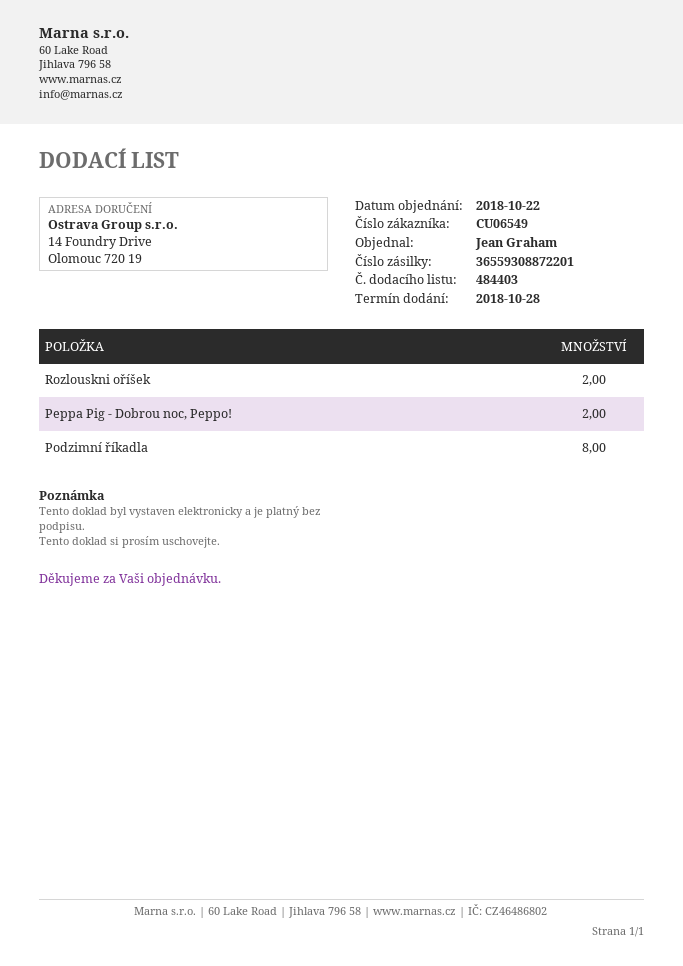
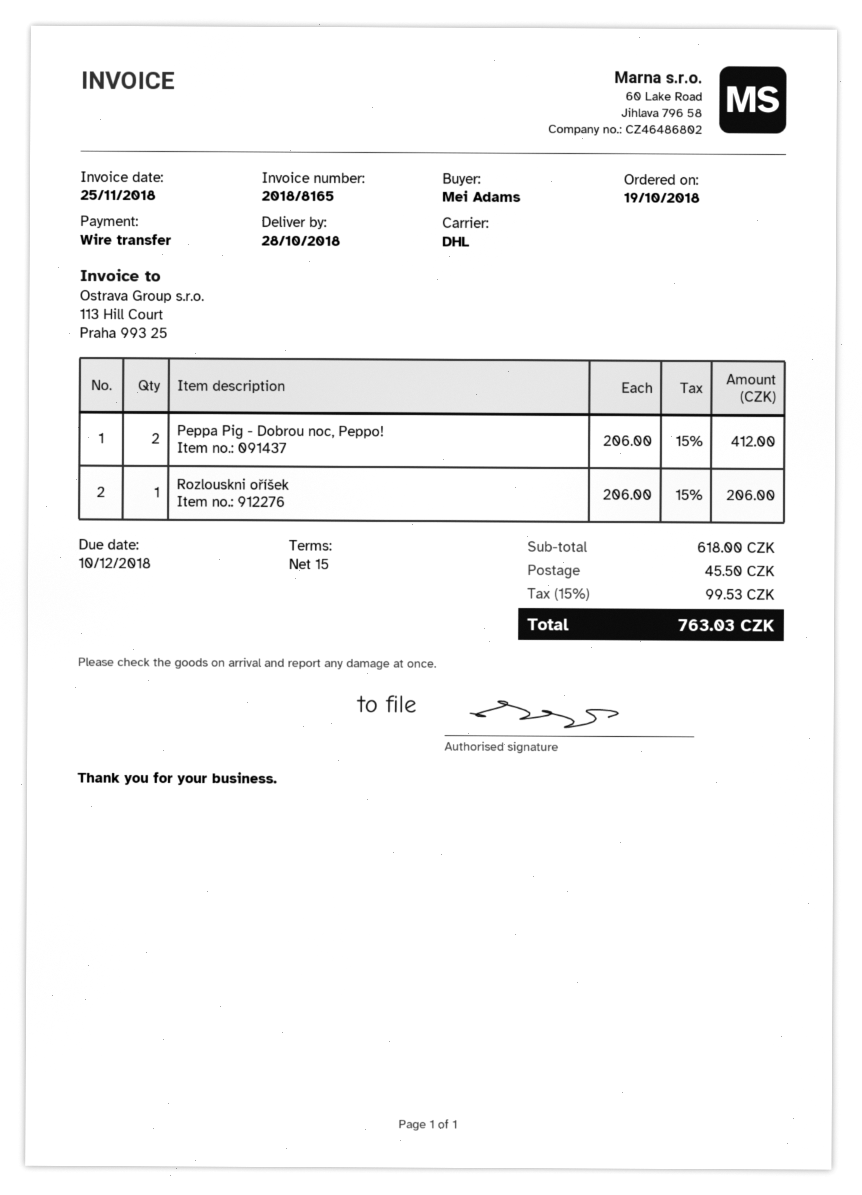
order date: 2018-10-22 -> 2018-10-19
ordered by: Jean Graham -> Mei Adams
Rozlouskni oříšek: 2 -> 1
Podzimní říkadla: 8 -> none

